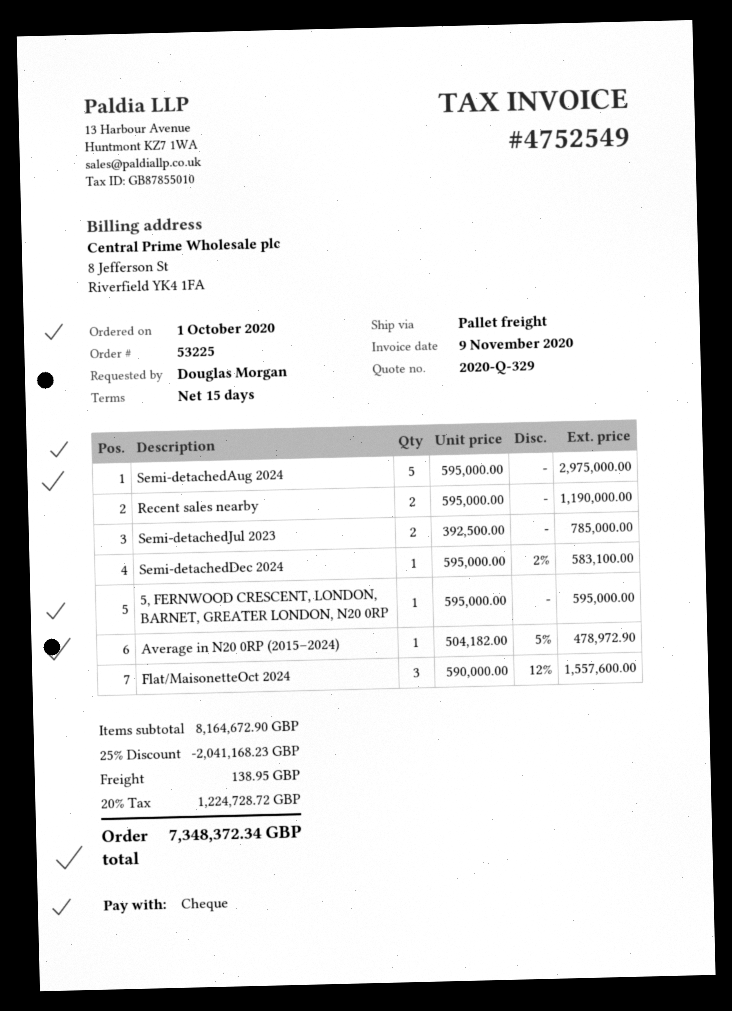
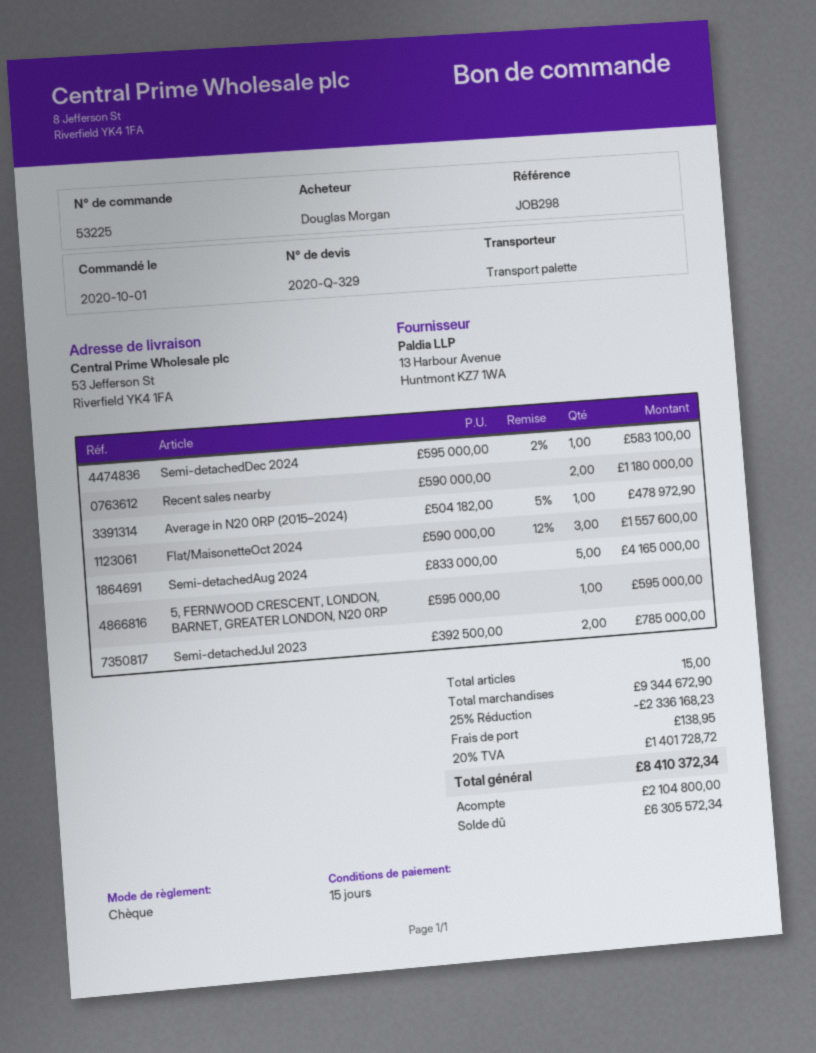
Semi-detachedAug 2024: 5 x 595000.00 = 2975000.00 -> 5 x 833000.00 = 4165000.00
Recent sales nearby: 2 x 595000.00 = 1190000.00 -> 2 x 590000.00 = 1180000.00
subtotal: 8164672.90 -> 9344672.90
discount: 25% = 2041168.23 -> 25% = 2336168.23
tax: 20% = 1224728.72 -> 20% = 1401728.72
total: 7348372.34 -> 8410372.34

